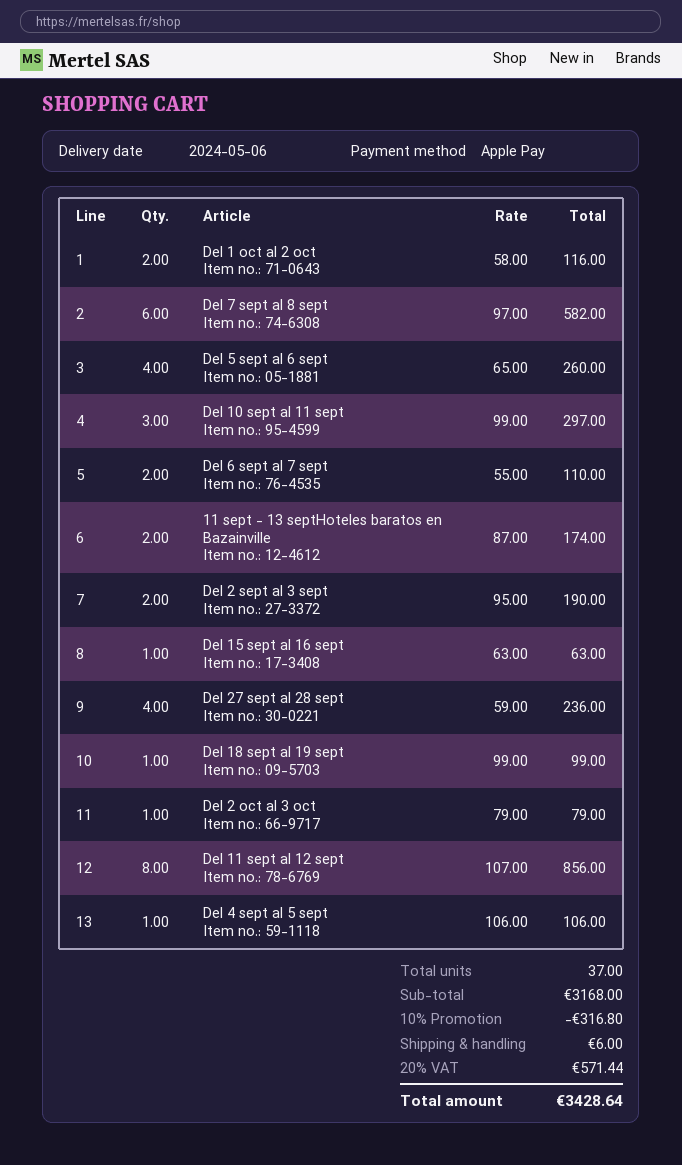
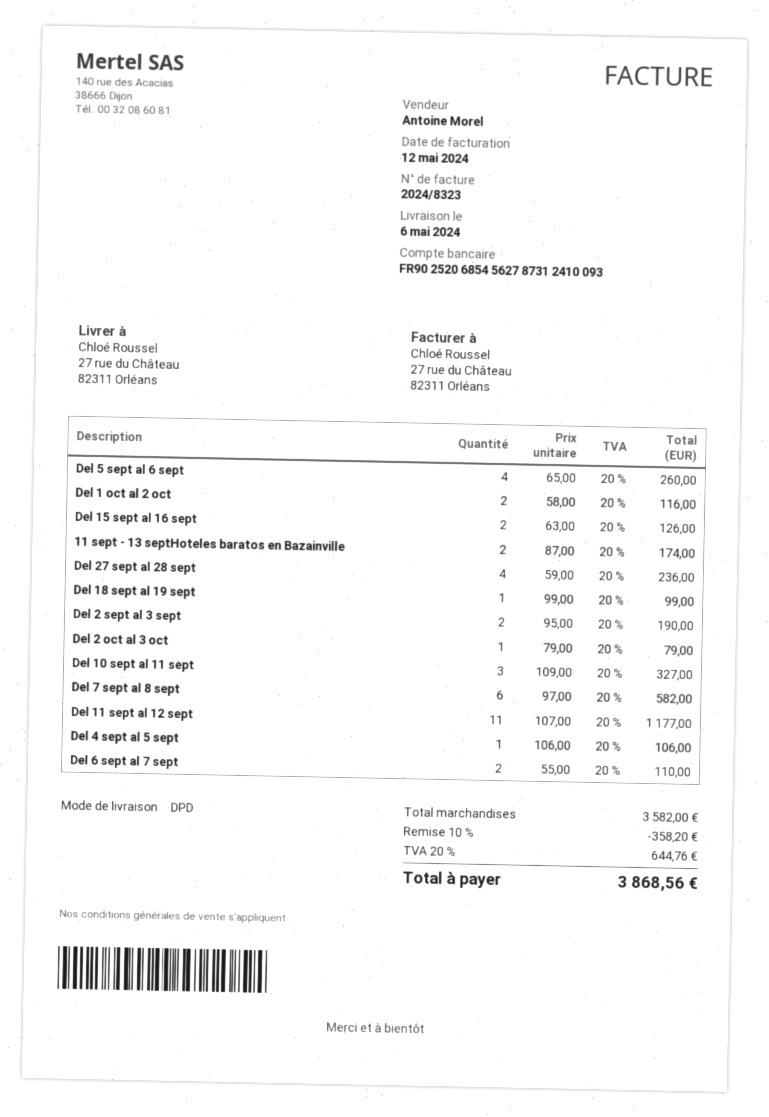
Del 10 sept al 11 sept: 3 x 99.00 = 297.00 -> 3 x 109.00 = 327.00
Del 15 sept al 16 sept: 1 x 63.00 = 63.00 -> 2 x 63.00 = 126.00
Del 11 sept al 12 sept: 8 x 107.00 = 856.00 -> 11 x 107.00 = 1177.00
subtotal: 3168.00 -> 3582.00
discount: 10% = 316.80 -> 10% = 358.20
shipping: 6.00 -> none
tax: 20% = 571.44 -> 20% = 644.76
total: 3428.64 -> 3868.56

